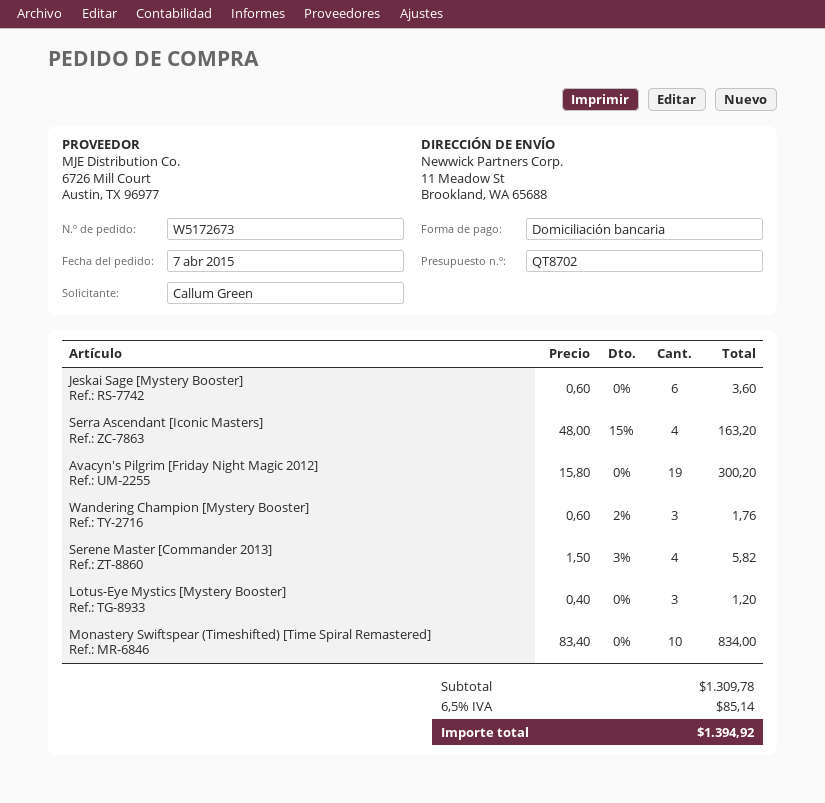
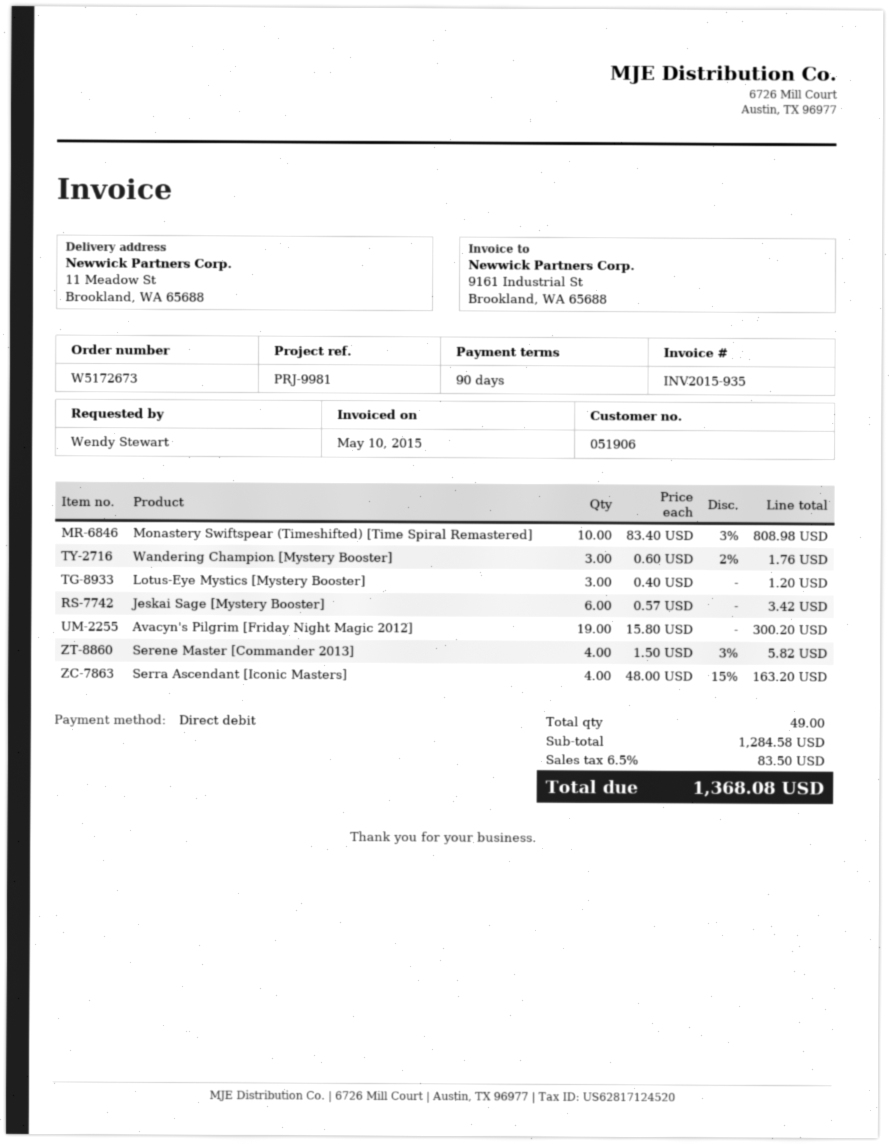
ordered by: Callum Green -> Wendy Stewart
Jeskai Sage [Mystery Booster]: 6 x 0.60 = 3.60 -> 6 x 0.57 = 3.42
Monastery Swiftspear (Timeshifted) [Time Spiral Remastered]: 10 x 83.40 = 834.00 -> 10 x 83.40 - 3% = 808.98
subtotal: 1309.78 -> 1284.58
tax: 6.5% = 85.14 -> 6.5% = 83.50
total: 1394.92 -> 1368.08

